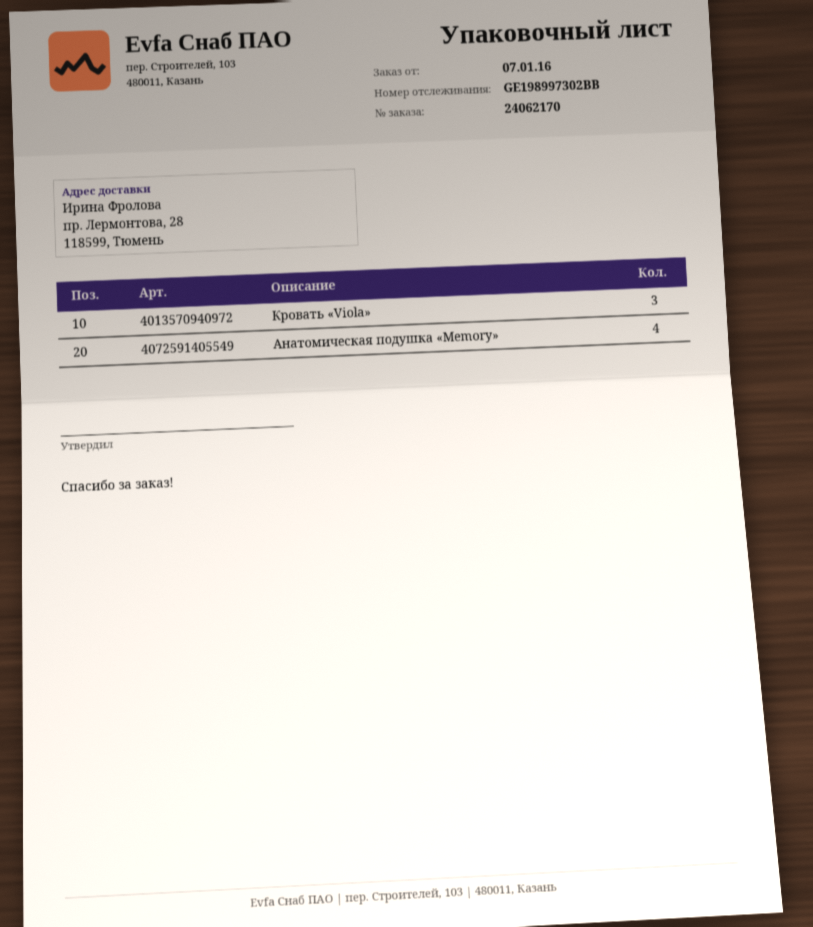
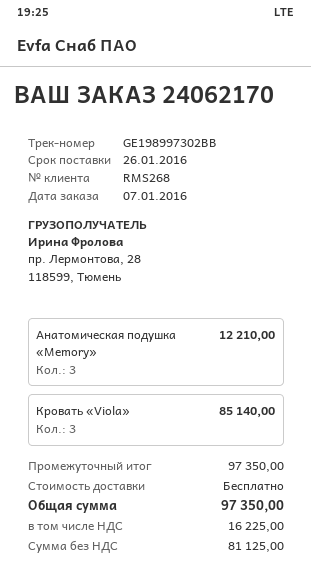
Анатомическая подушка «Memory»: 4 -> 3

